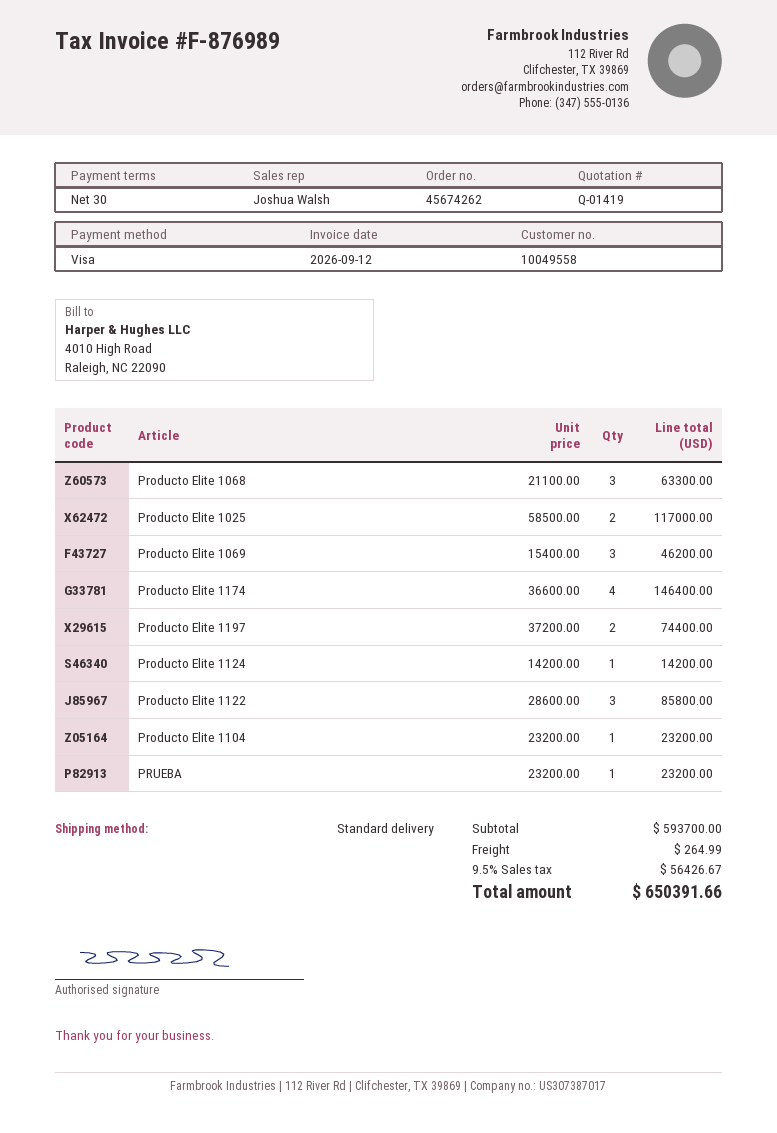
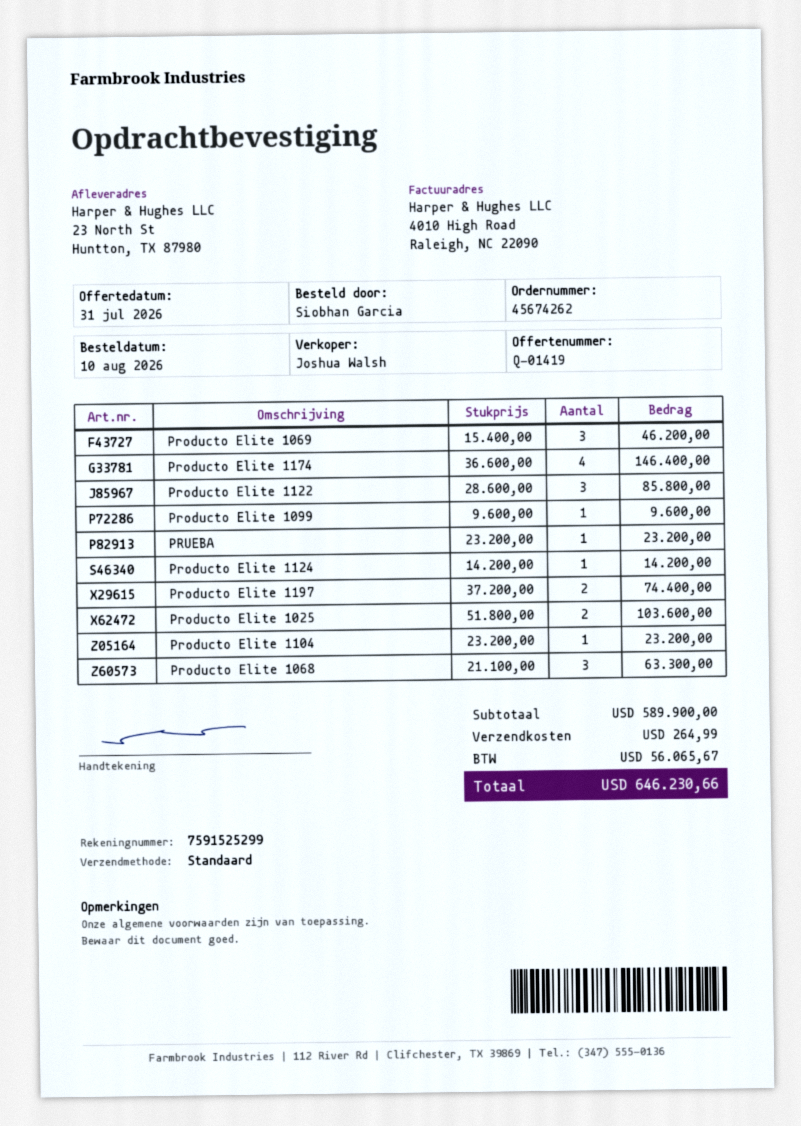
Producto Elite 1025: 2 x 58500.00 = 117000.00 -> 2 x 51800.00 = 103600.00
Producto Elite 1099: none -> 1 x 9600.00 = 9600.00
subtotal: 593700.00 -> 589900.00
tax: 56426.67 -> 56065.67
total: 650391.66 -> 646230.66

